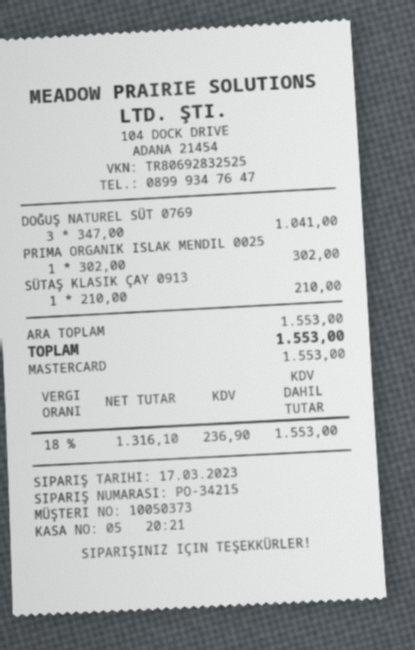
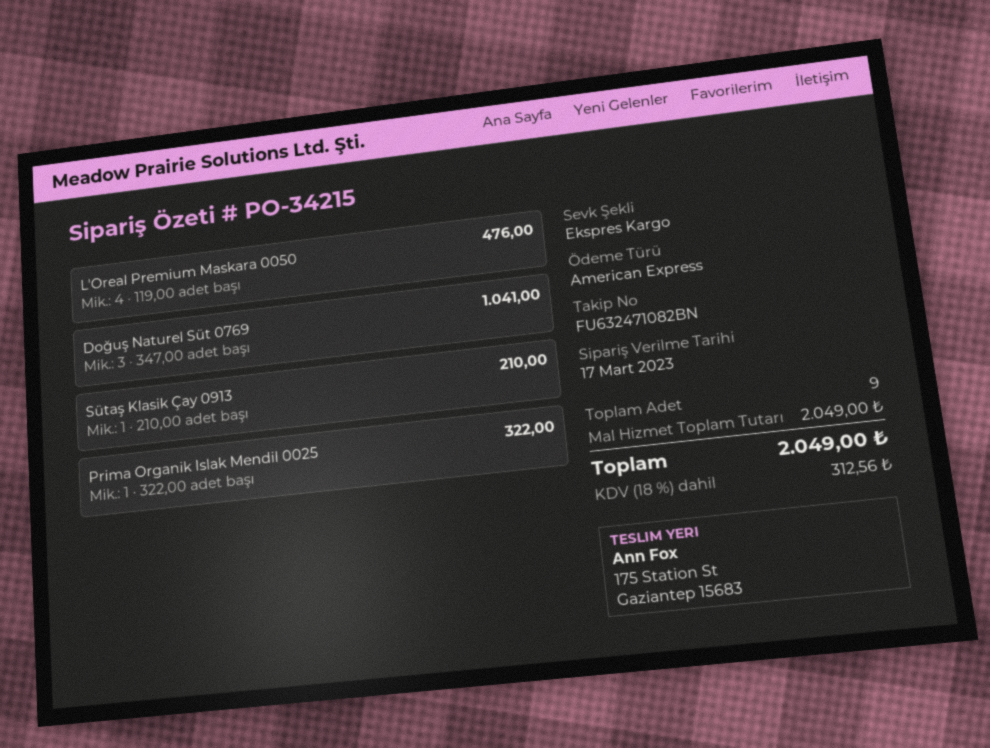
payment method: Mastercard -> American Express
PRIMA ORGANIK ISLAK MENDIL 0025: 1 x 302.00 = 302.00 -> 1 x 322.00 = 322.00
L'Oreal Premium Maskara 0050: none -> 4 x 119.00 = 476.00
subtotal: 1553.00 -> 2049.00
tax: 18% = 236.90 -> 18% = 312.56
total: 1553.00 -> 2049.00

